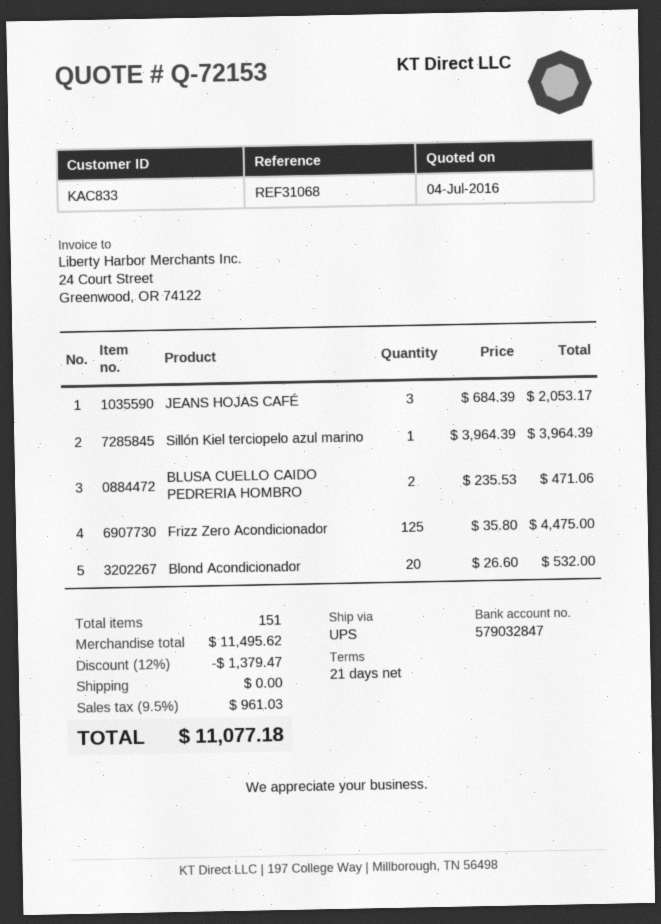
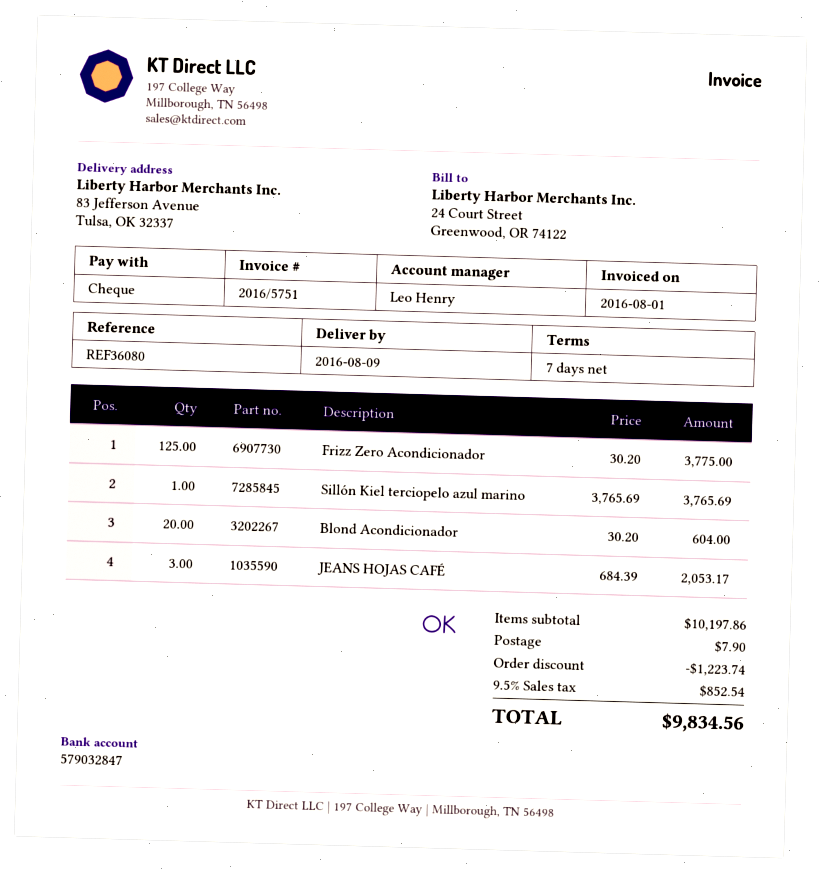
payment terms: 21 days -> 7 days
reference: REF31068 -> REF36080
Sillón Kiel terciopelo azul marino: 1 x 3964.39 = 3964.39 -> 1 x 3765.69 = 3765.69
BLUSA CUELLO CAIDO PEDRERIA HOMBRO: 2 x 235.53 = 471.06 -> none
Frizz Zero Acondicionador: 125 x 35.80 = 4475.00 -> 125 x 30.20 = 3775.00
Blond Acondicionador: 20 x 26.60 = 532.00 -> 20 x 30.20 = 604.00
subtotal: 11495.62 -> 10197.86
discount: 1379.47 -> 1223.74
shipping: 0.00 -> 7.90
tax: 9.5% = 961.03 -> 9.5% = 852.54
total: 11077.18 -> 9834.56

